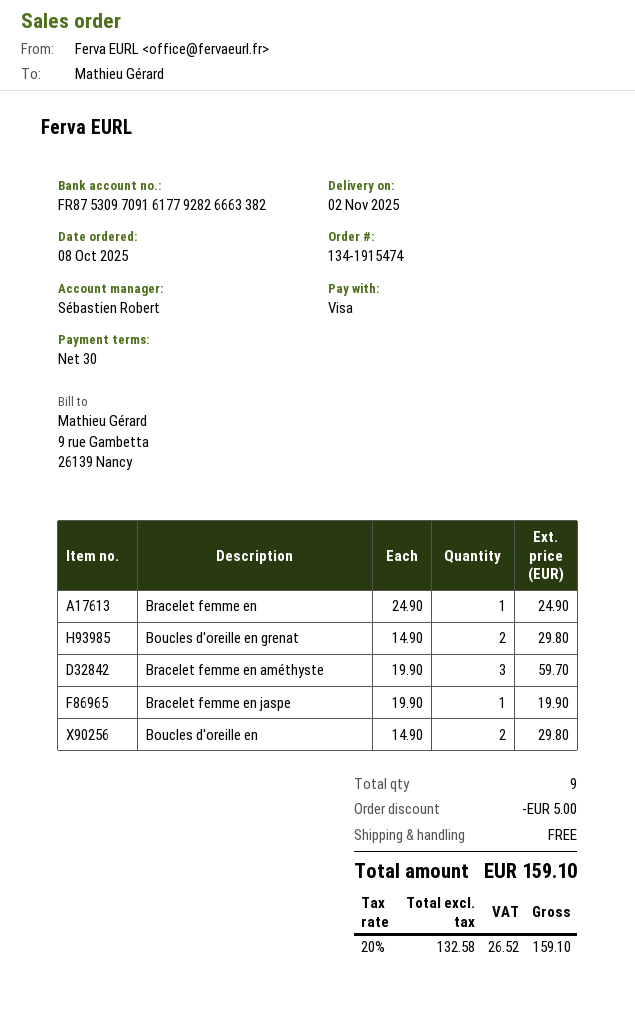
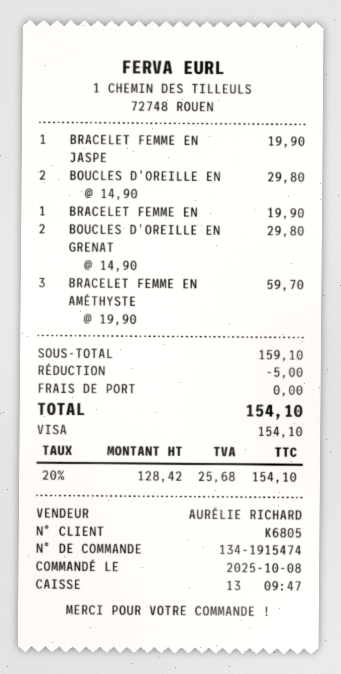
sales rep: Sébastien Robert -> AURÉLIE RICHARD
Bracelet femme en: 1 x 24.90 = 24.90 -> 1 x 19.90 = 19.90
net: 132.58 -> 128.42
tax: 20% = 26.52 -> 20% = 25.68
total: 159.10 -> 154.10

